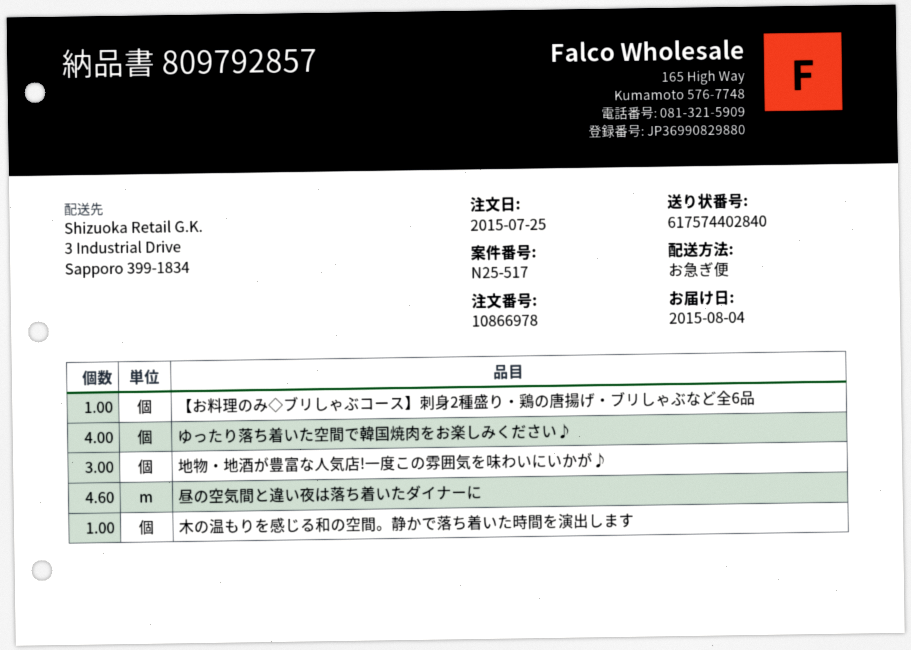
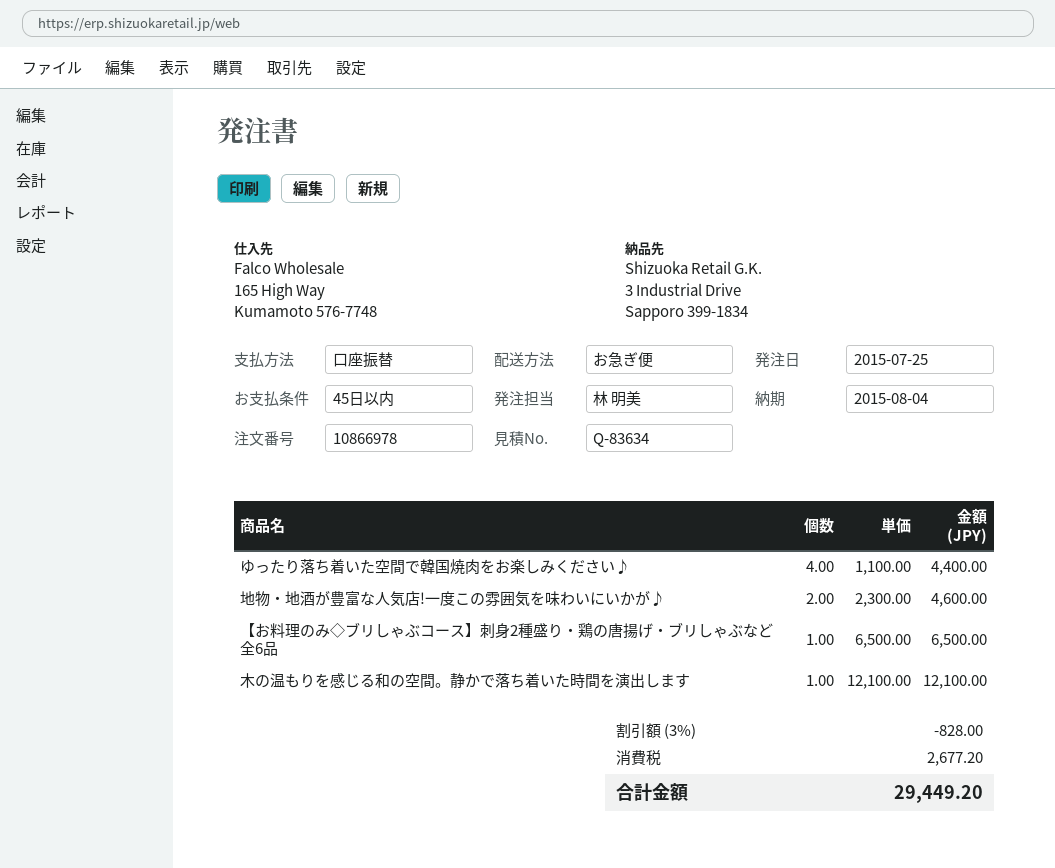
地物・地酒が豊富な人気店!一度この雰囲気を味わいにいかが♪: 3 -> 2
昼の空気間と違い夜は落ち着いたダイナーに: 4.6 -> none

